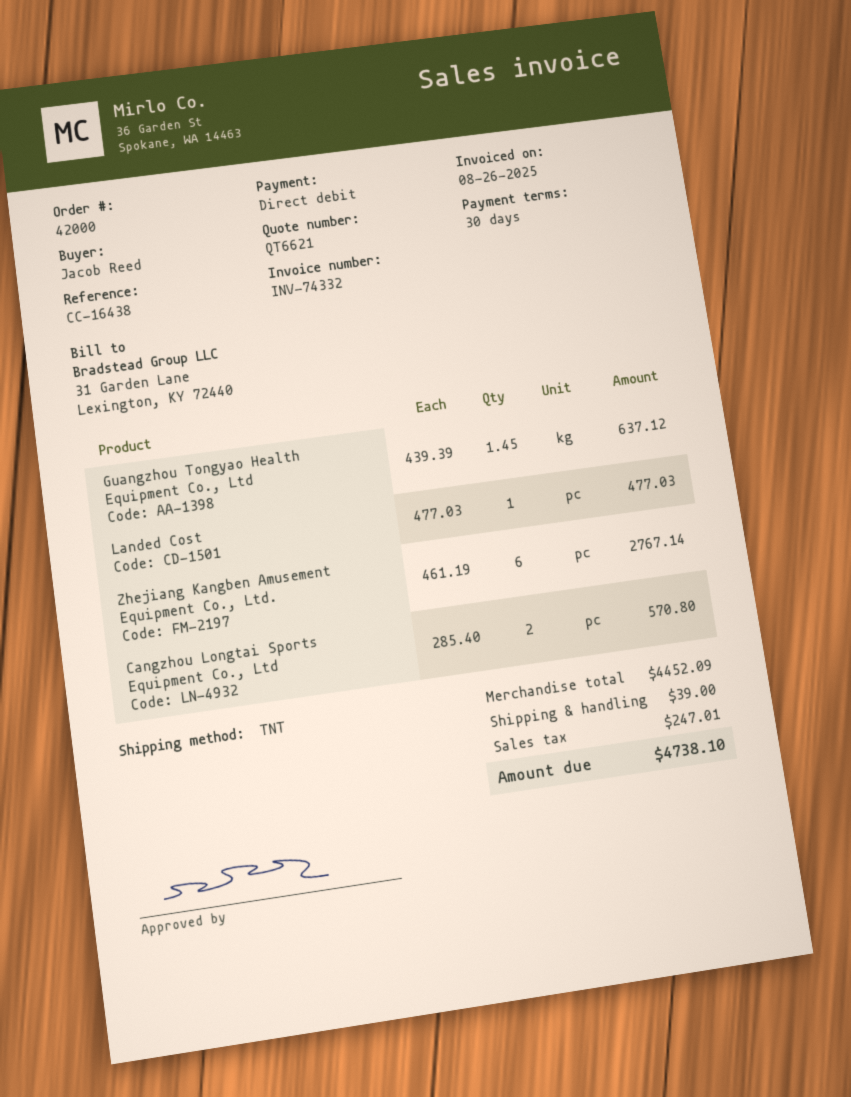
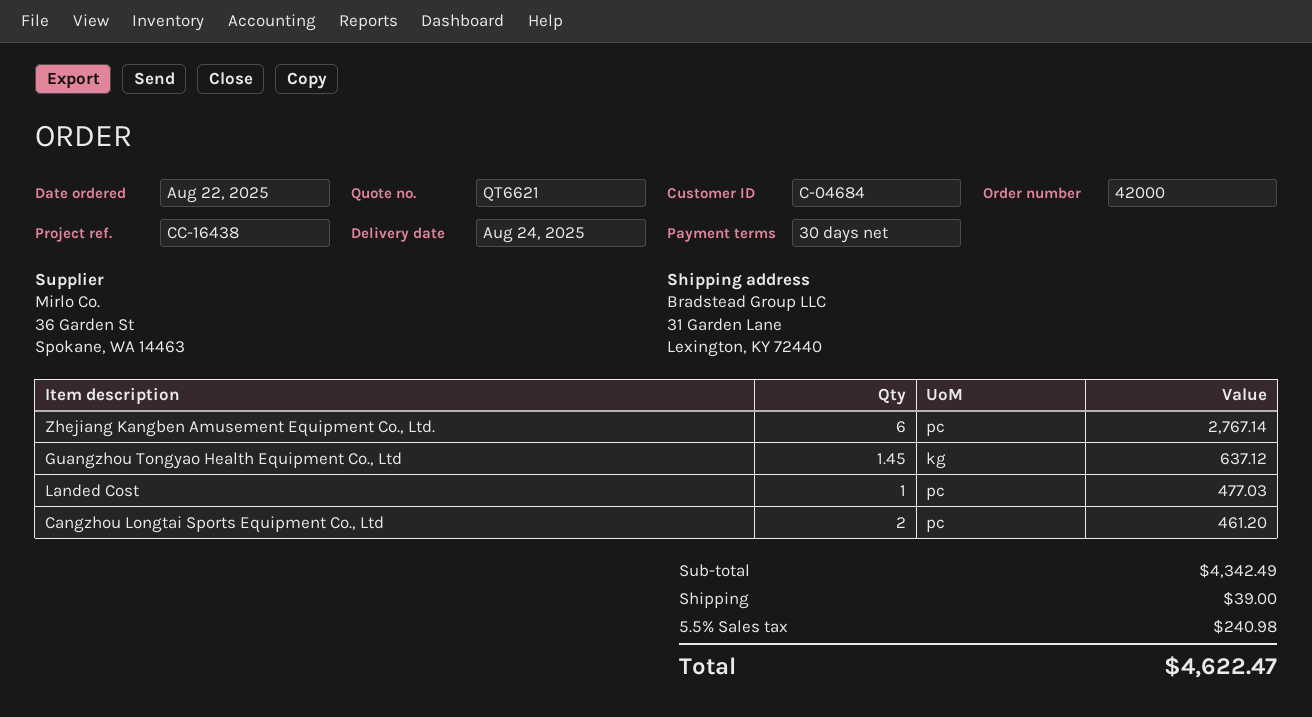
Cangzhou Longtai Sports Equipment Co., Ltd: 2 for 570.80 -> 2 for 461.20
subtotal: 4452.09 -> 4342.49
tax: 247.01 -> 240.98
total: 4738.10 -> 4622.47

